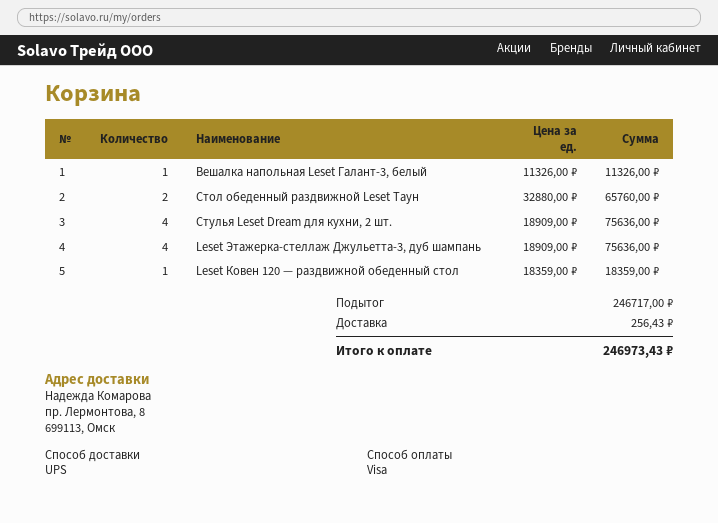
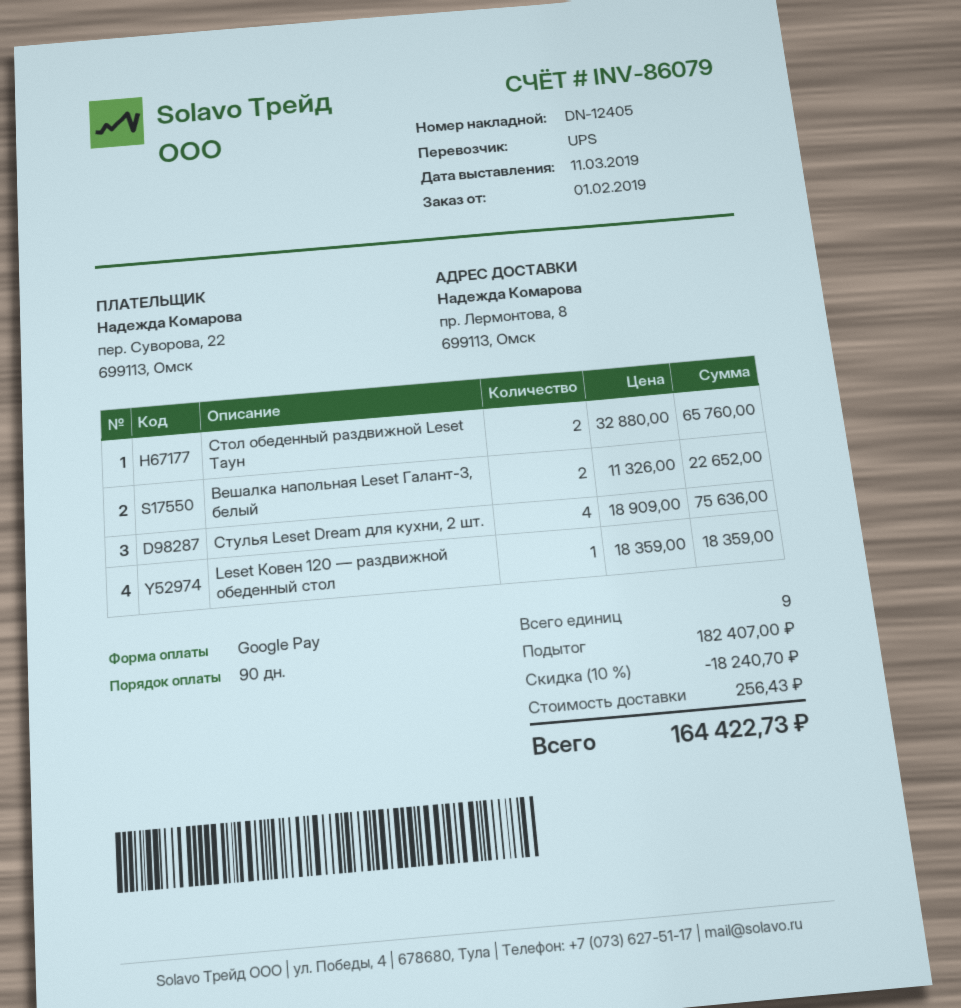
payment method: Visa -> Google Pay
Вешалка напольная Leset Галант-3, белый: 1 x 11326.00 = 11326.00 -> 2 x 11326.00 = 22652.00
Leset Этажерка-стеллаж Джульетта-3, дуб шампань: 4 x 18909.00 = 75636.00 -> none
subtotal: 246717.00 -> 182407.00
discount: none -> 10% = 18240.70
total: 246973.43 -> 164422.73

